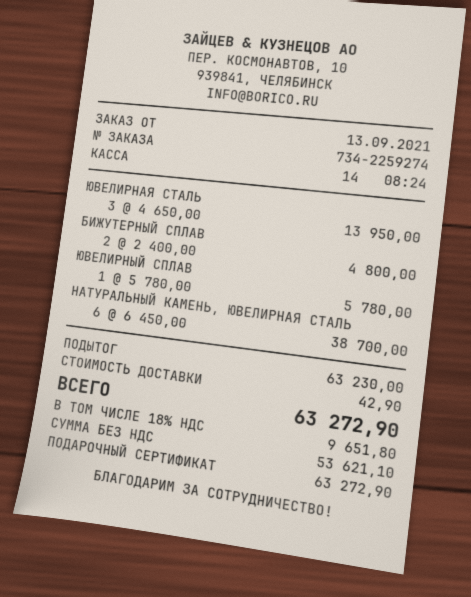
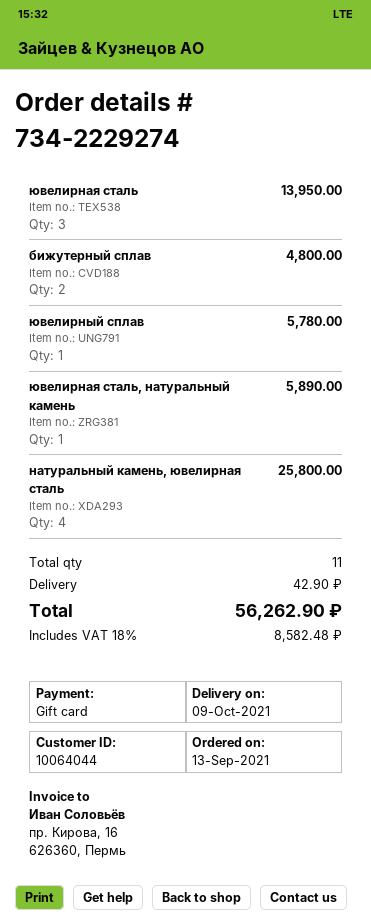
order number: 734-2259274 -> 734-2229274
НАТУРАЛЬНЫЙ КАМЕНЬ, ЮВЕЛИРНАЯ СТАЛЬ: 6 for 38700.00 -> 4 for 25800.00
ювелирная сталь, натуральный камень: none -> 1 for 5890.00
tax: 18% = 9651.80 -> 18% = 8582.48
total: 63272.90 -> 56262.90

